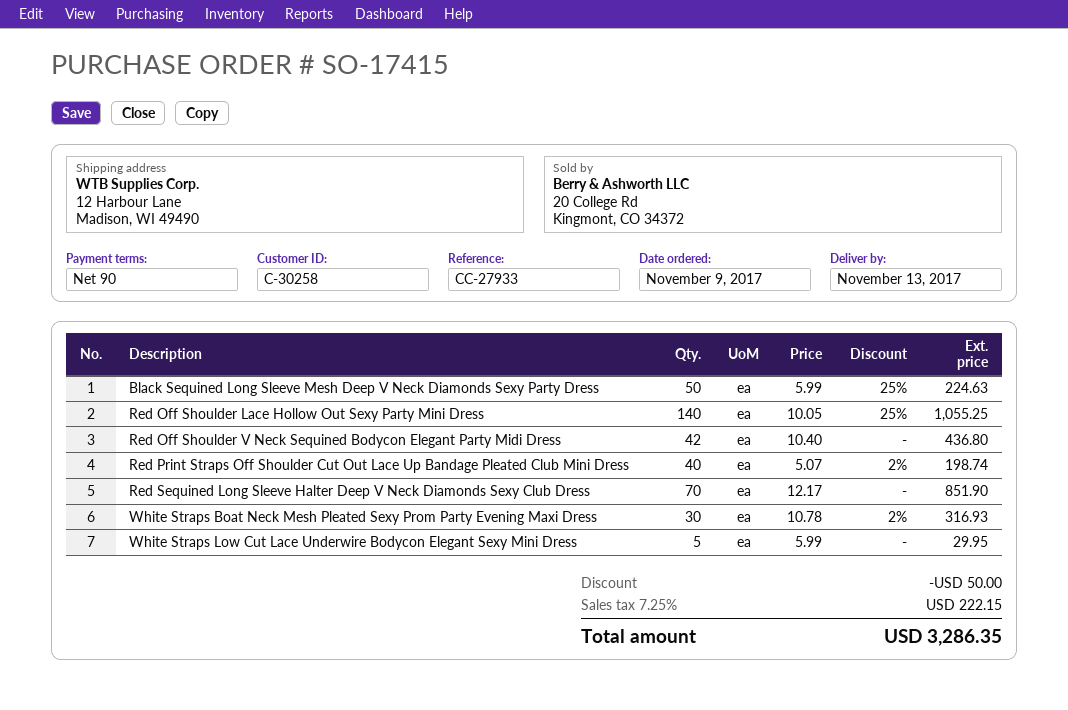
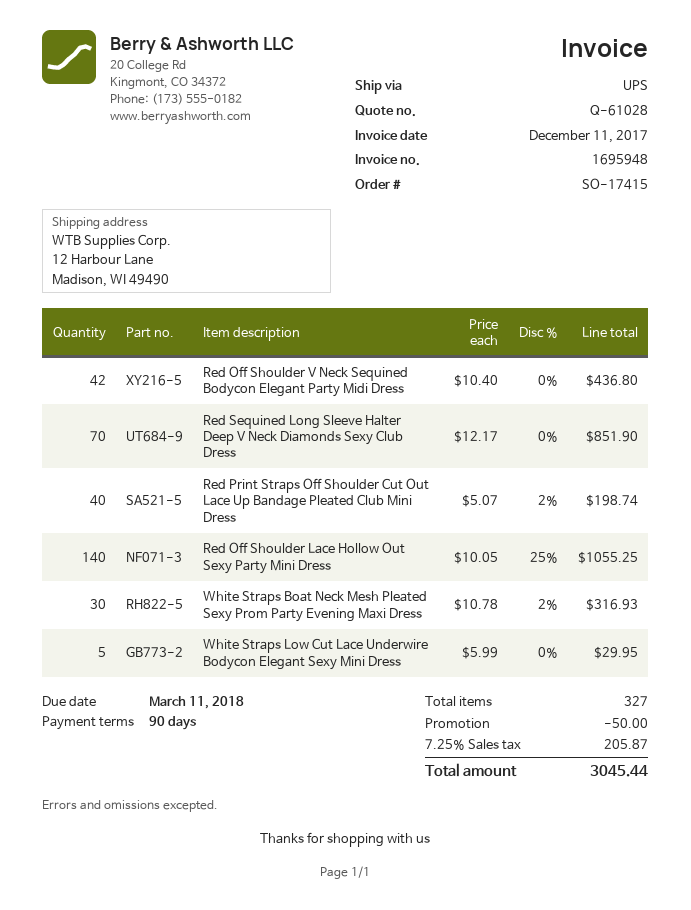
Black Sequined Long Sleeve Mesh Deep V Neck Diamonds Sexy Party Dress: 50 x 5.99 - 25% = 224.63 -> none
tax: 7.25% = 222.15 -> 7.25% = 205.87
total: 3286.35 -> 3045.44

